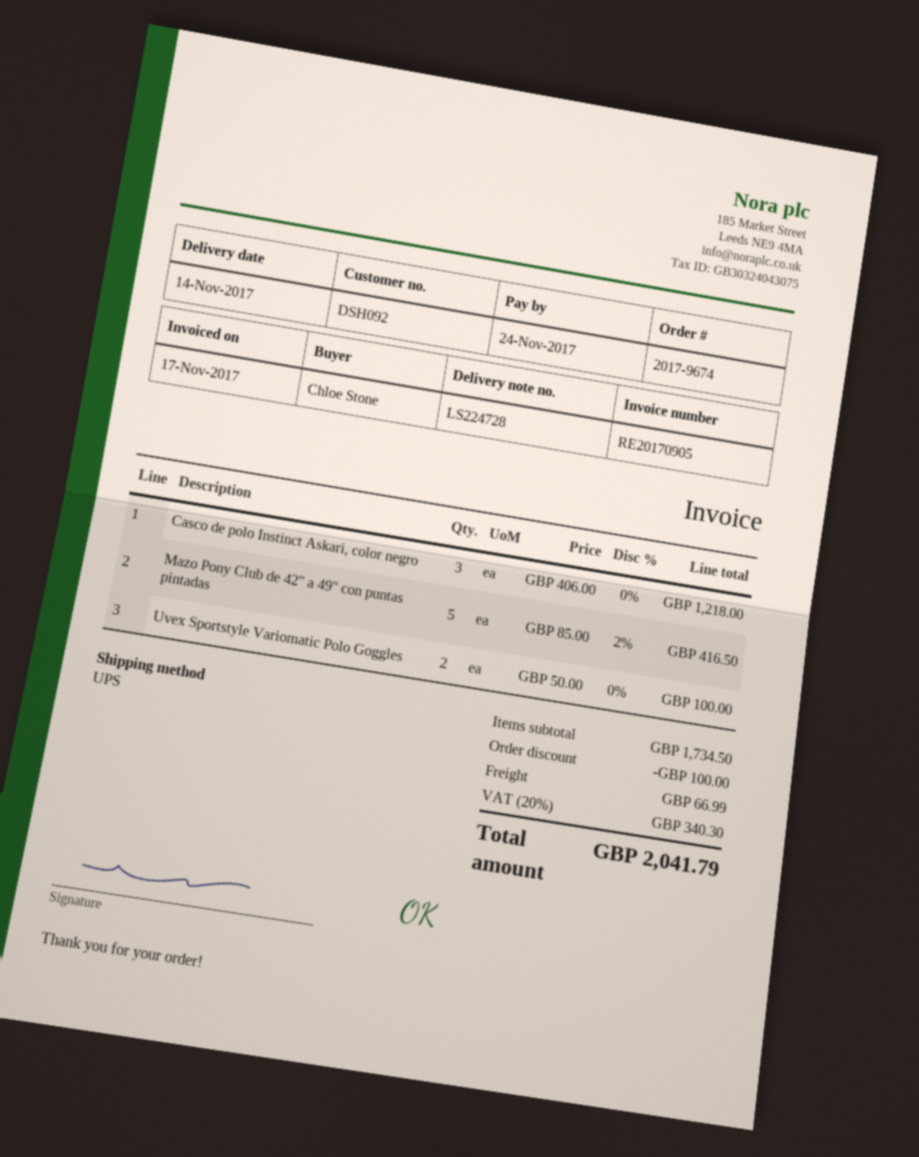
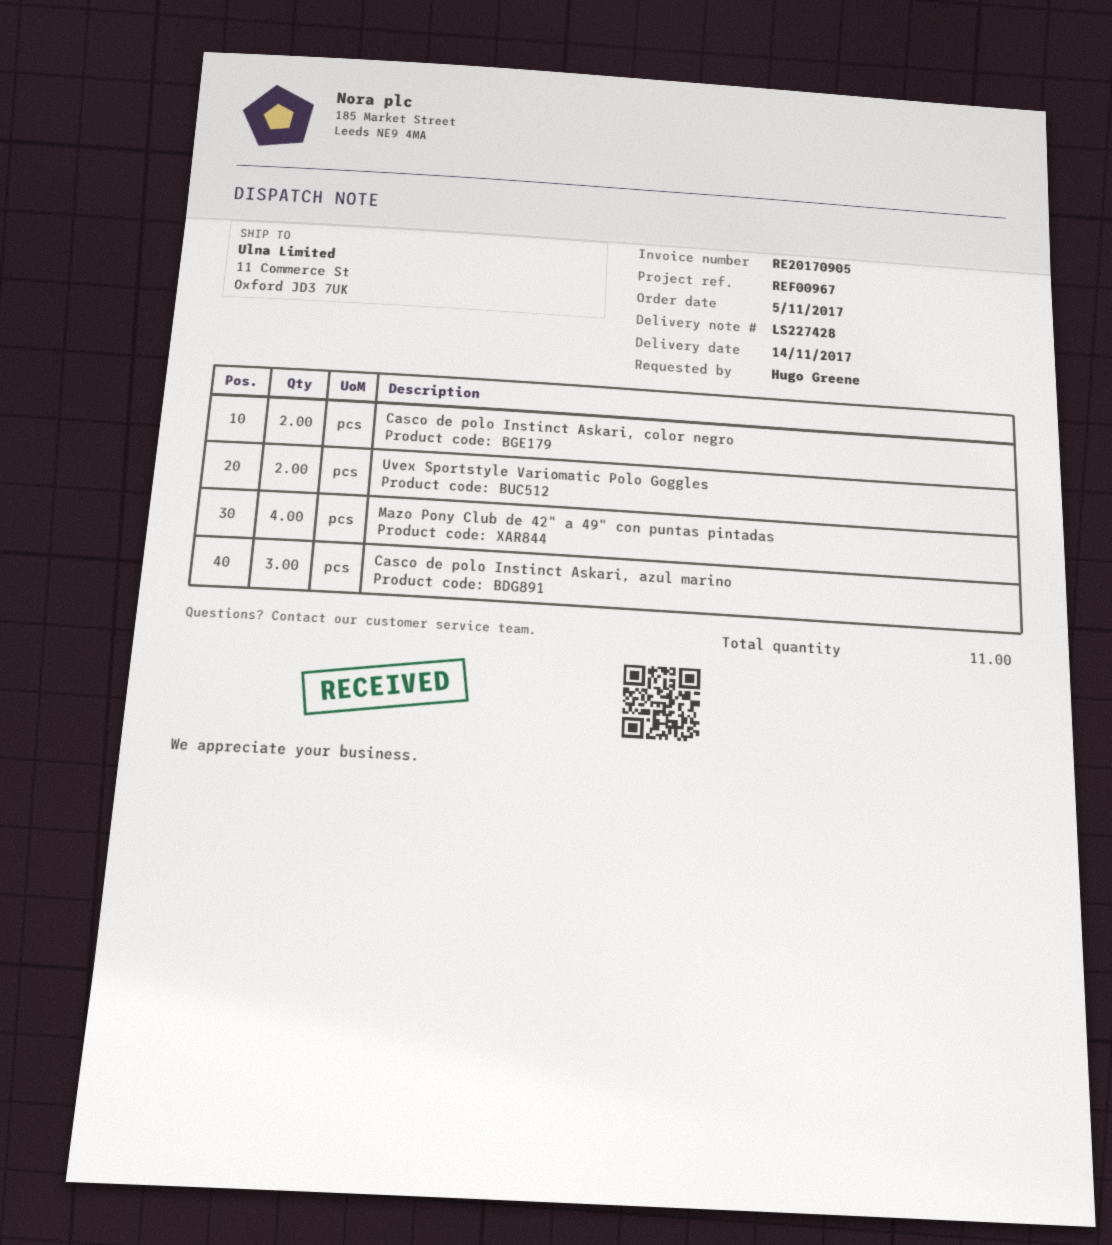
delivery note number: LS224728 -> LS227428
ordered by: Chloe Stone -> Hugo Greene
Casco de polo Instinct Askari, color negro: 3 -> 2
Mazo Pony Club de 42" a 49" con puntas pintadas: 5 -> 4
Casco de polo Instinct Askari, azul marino: none -> 3

